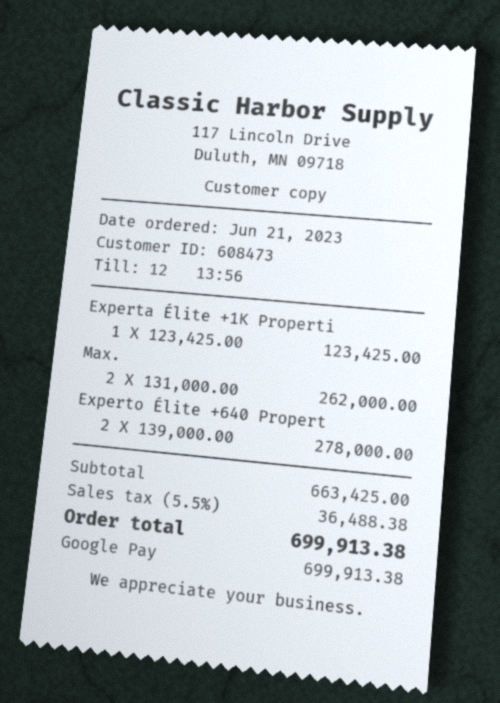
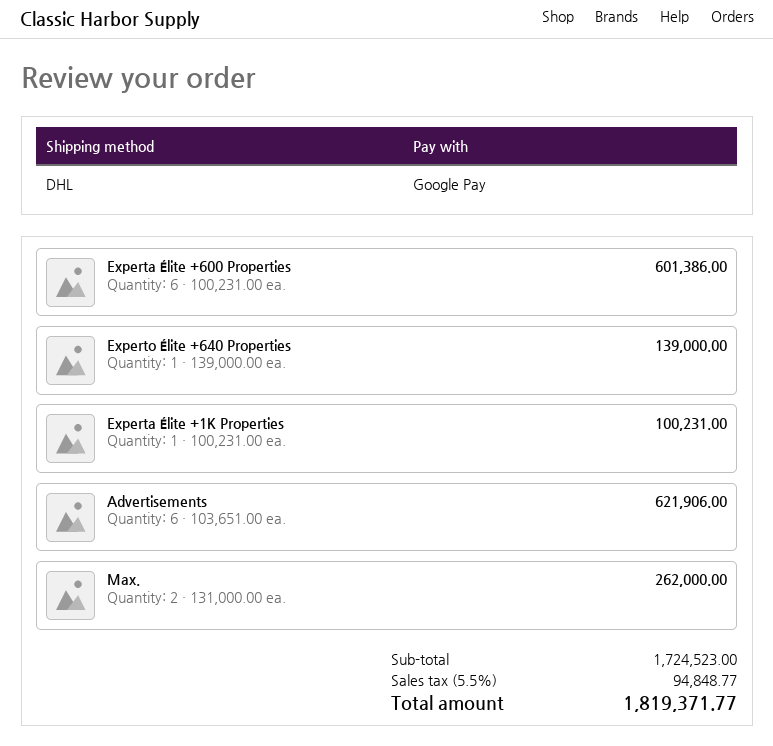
Experta Élite +1K Properti: 1 x 123425.00 = 123425.00 -> 1 x 100231.00 = 100231.00
Experto Élite +640 Propert: 2 x 139000.00 = 278000.00 -> 1 x 139000.00 = 139000.00
Experta Élite +600 Properties: none -> 6 x 100231.00 = 601386.00
Advertisements: none -> 6 x 103651.00 = 621906.00
subtotal: 663425.00 -> 1724523.00
tax: 5.5% = 36488.38 -> 5.5% = 94848.77
total: 699913.38 -> 1819371.77

